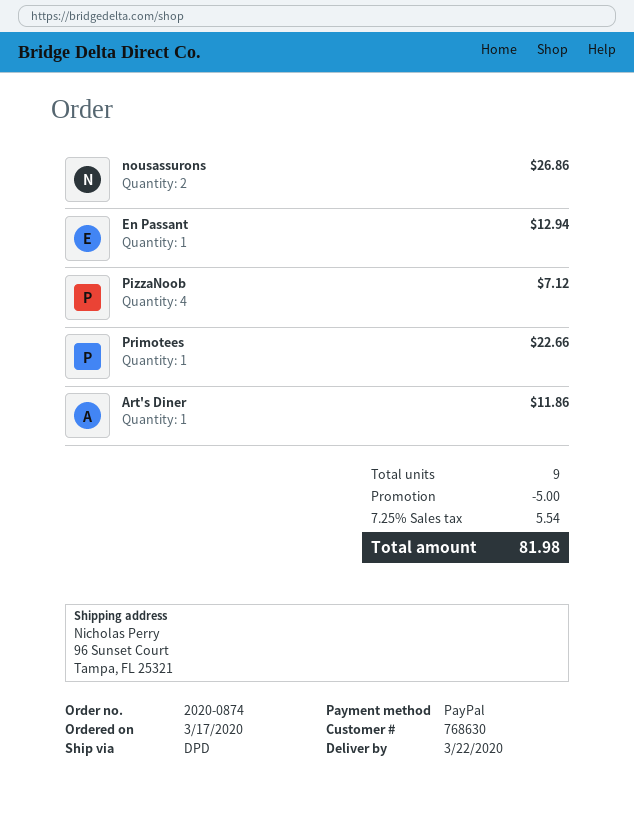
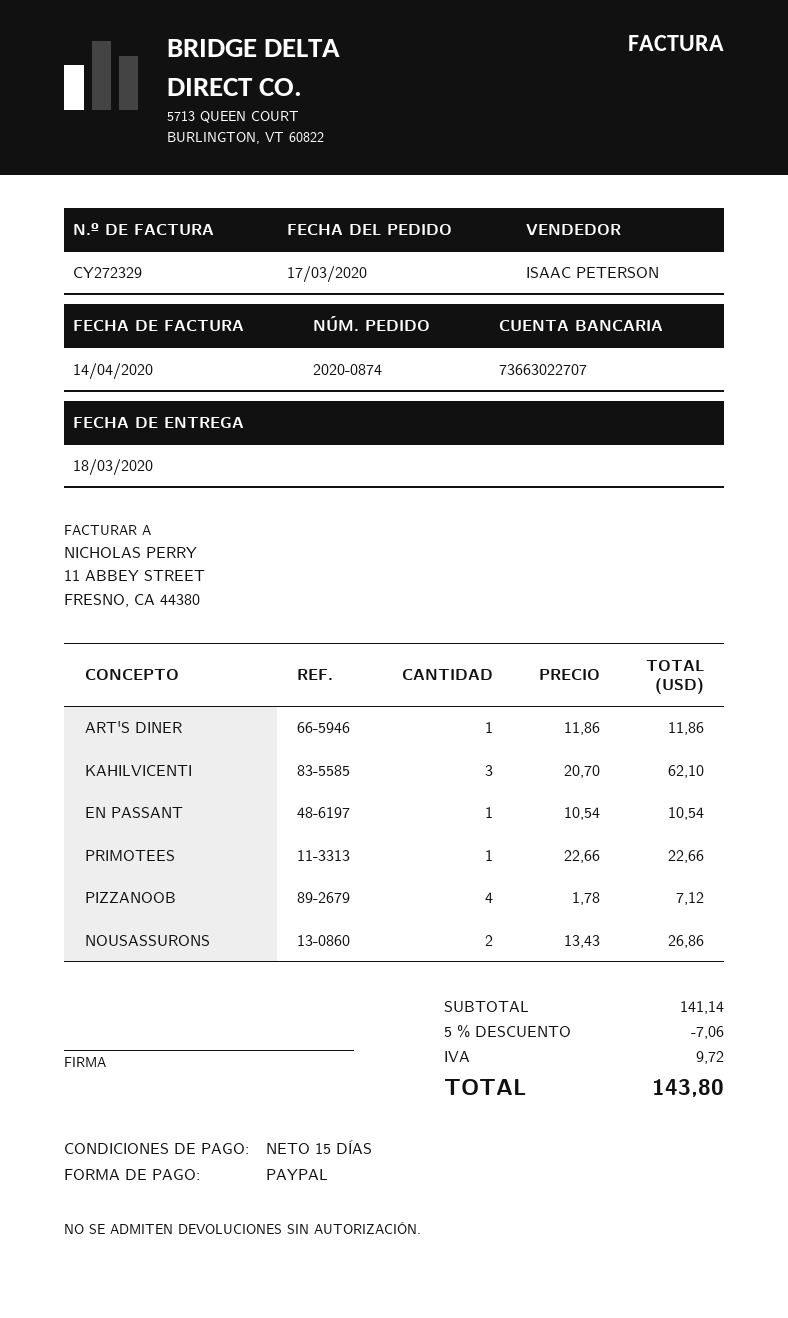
delivery date: 2020-03-22 -> 2020-03-18
En Passant: 1 for 12.94 -> 1 for 10.54
KAHILVICENTI: none -> 3 for 62.10
discount: 5.00 -> 7.06
tax: 5.54 -> 9.72
total: 81.98 -> 143.80

